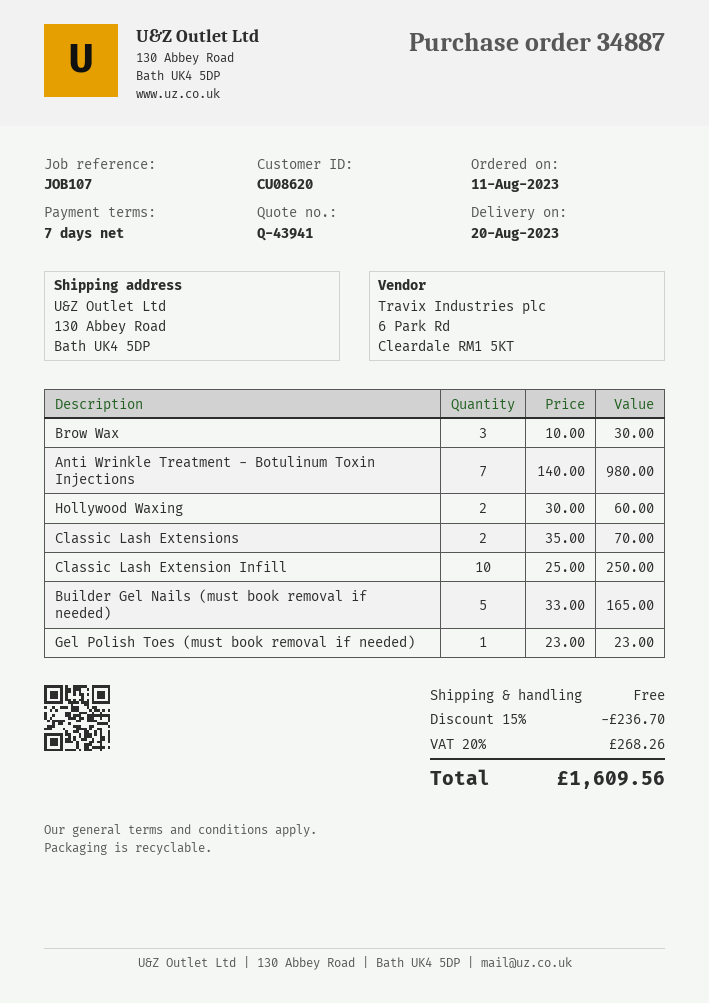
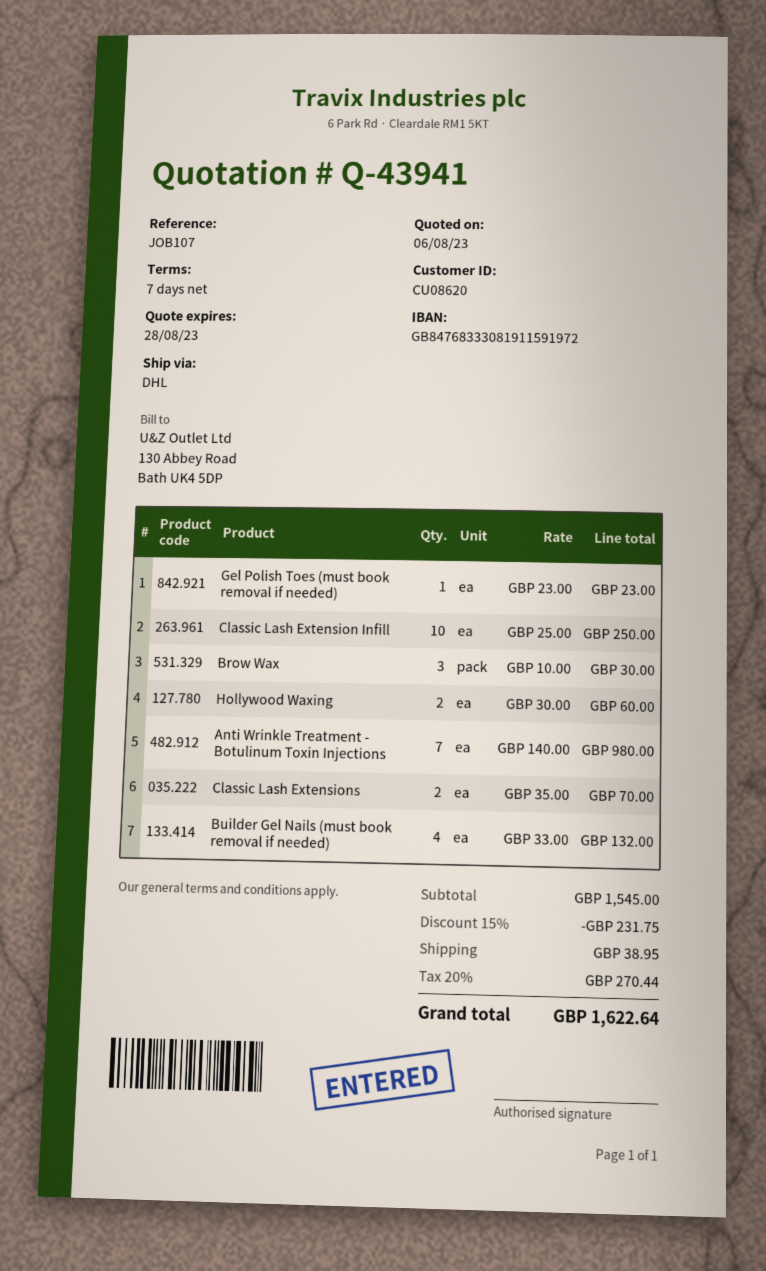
Builder Gel Nails (must book removal if needed): 5 x 33.00 = 165.00 -> 4 x 33.00 = 132.00
discount: 15% = 236.70 -> 15% = 231.75
shipping: 0.00 -> 38.95
tax: 20% = 268.26 -> 20% = 270.44
total: 1609.56 -> 1622.64

